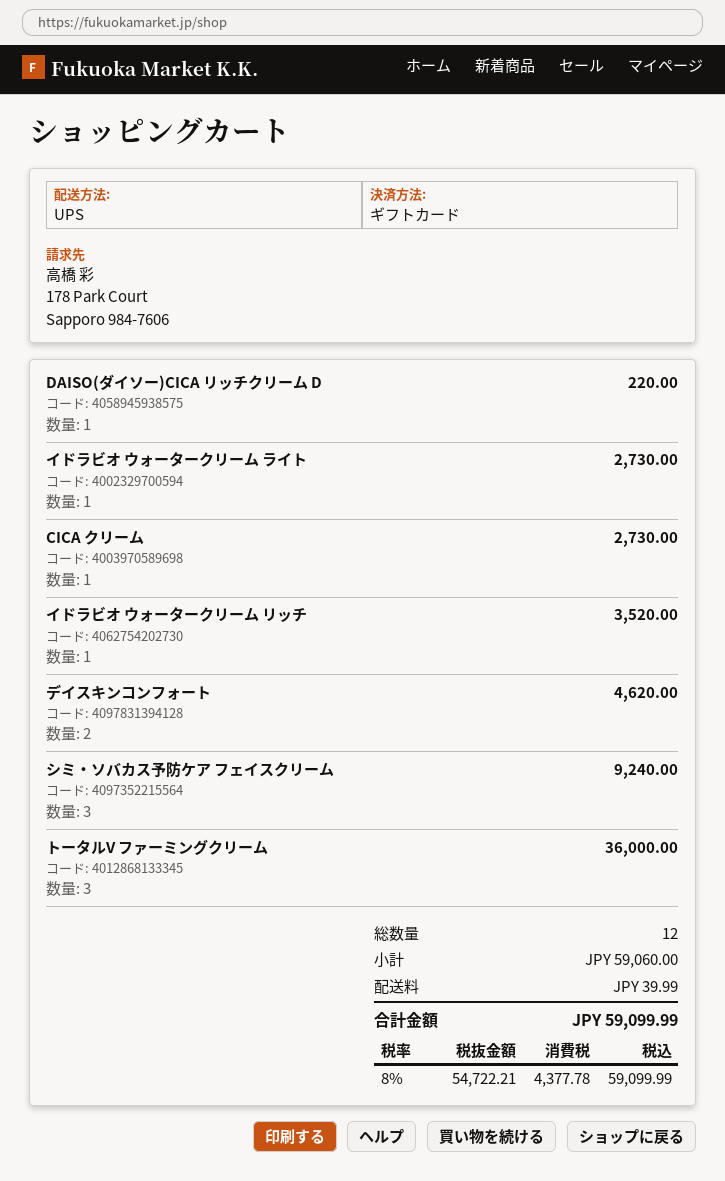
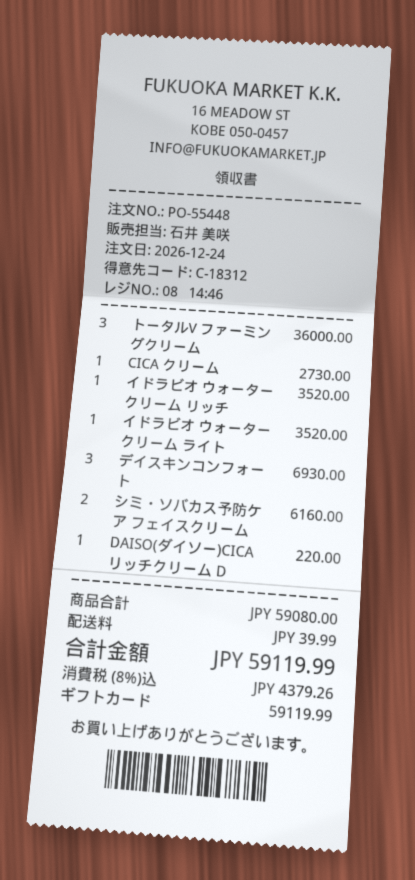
イドラビオ ウォータークリーム ライト: 1 for 2730.00 -> 1 for 3520.00
デイスキンコンフォート: 2 for 4620.00 -> 3 for 6930.00
シミ・ソバカス予防ケア フェイスクリーム: 3 for 9240.00 -> 2 for 6160.00
subtotal: 59060.00 -> 59080.00
tax: 8% = 4377.78 -> 8% = 4379.26
total: 59099.99 -> 59119.99

